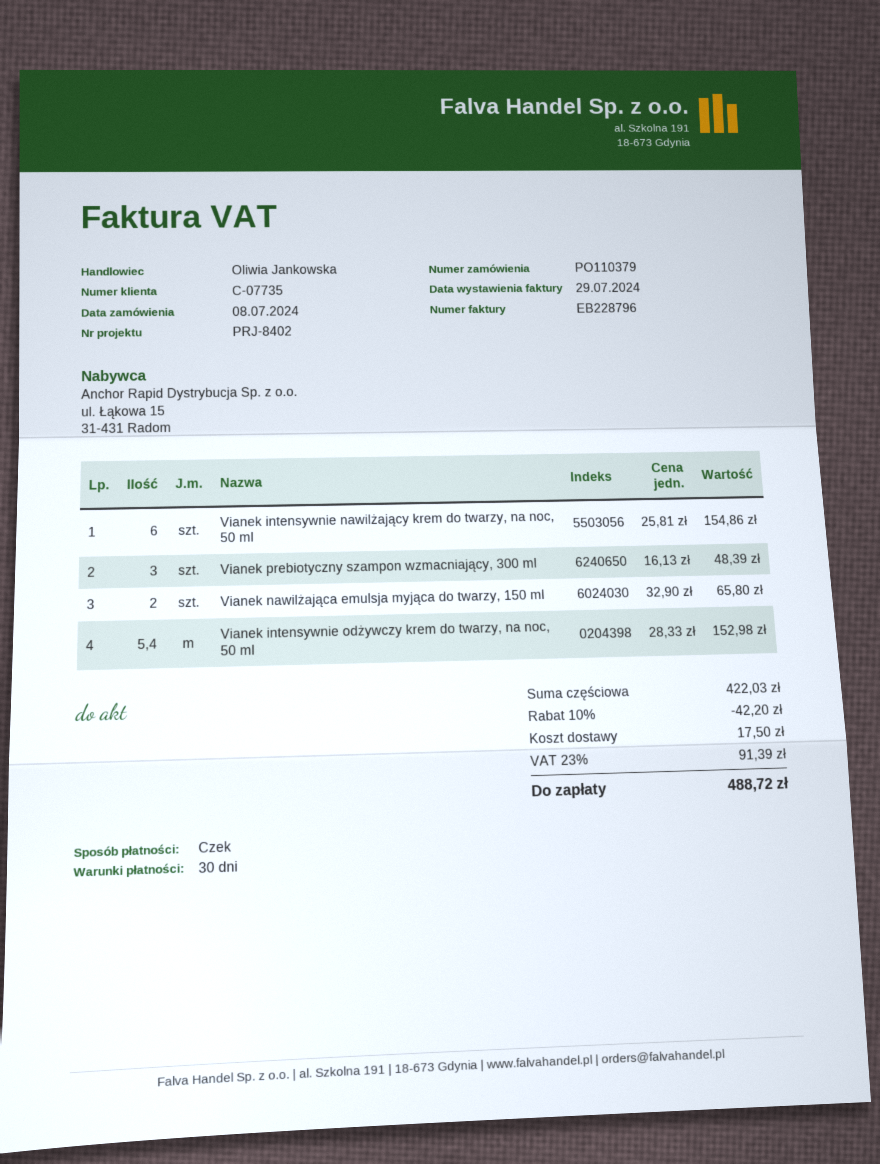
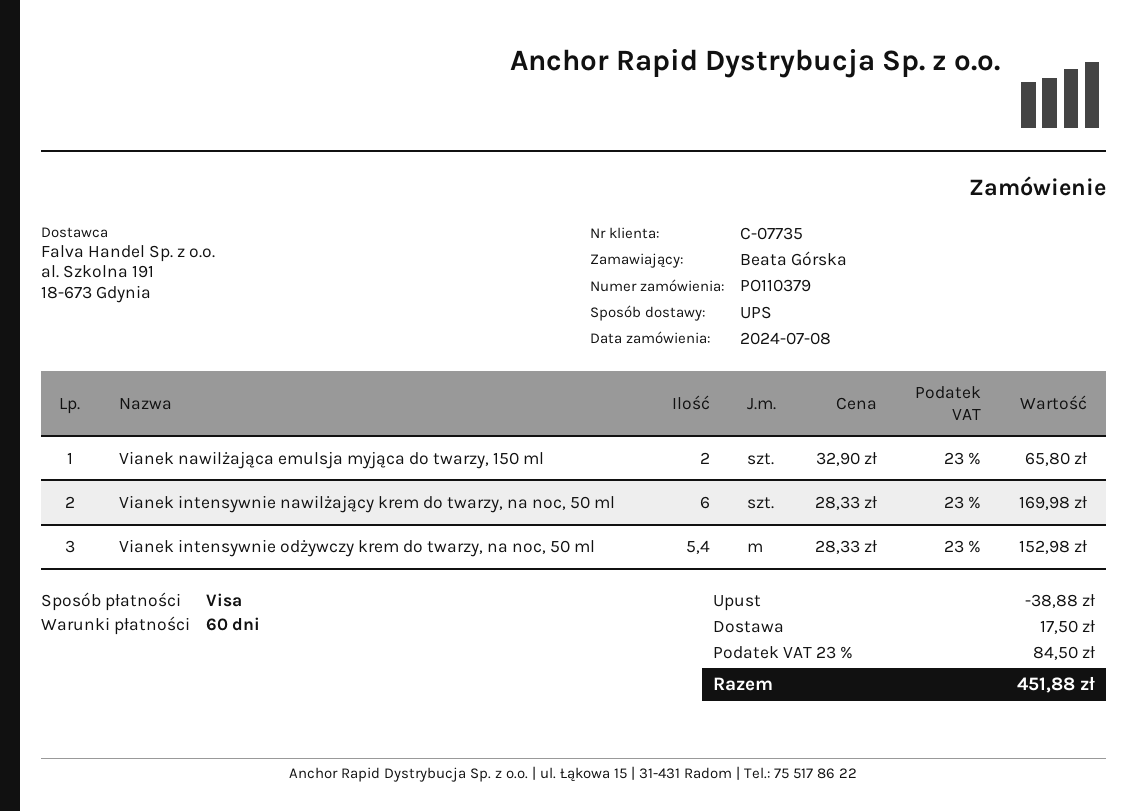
payment terms: 30 days -> 60 days
payment method: cheque -> Visa
Vianek intensywnie nawilżający krem do twarzy, na noc, 50 ml: 6 x 25.81 = 154.86 -> 6 x 28.33 = 169.98
Vianek prebiotyczny szampon wzmacniający, 300 ml: 3 x 16.13 = 48.39 -> none
discount: 42.20 -> 38.88
tax: 23% = 91.39 -> 23% = 84.50
total: 488.72 -> 451.88

